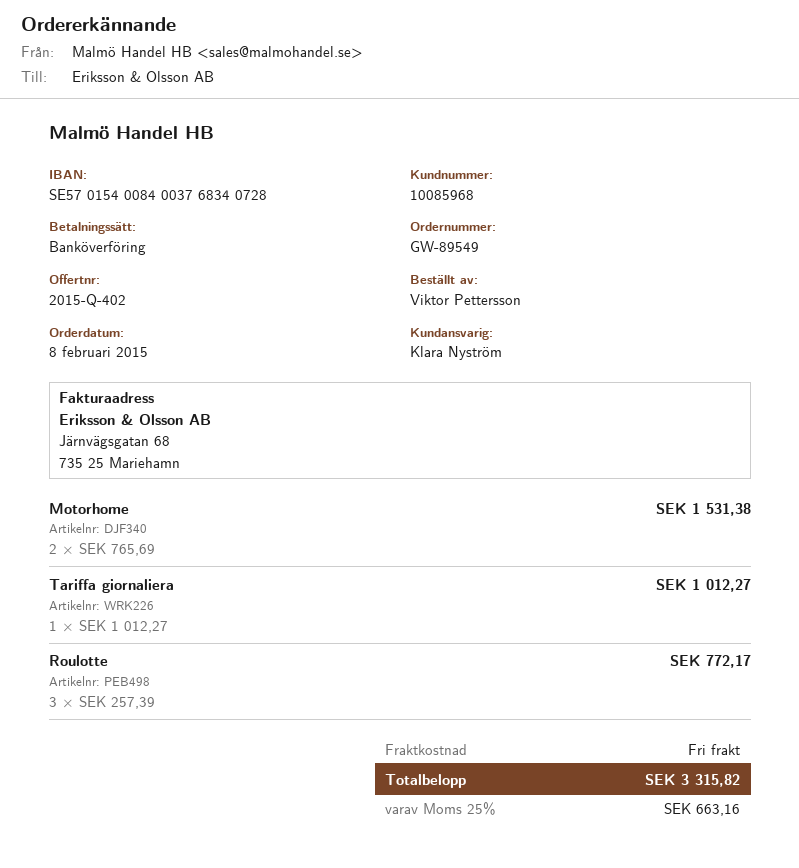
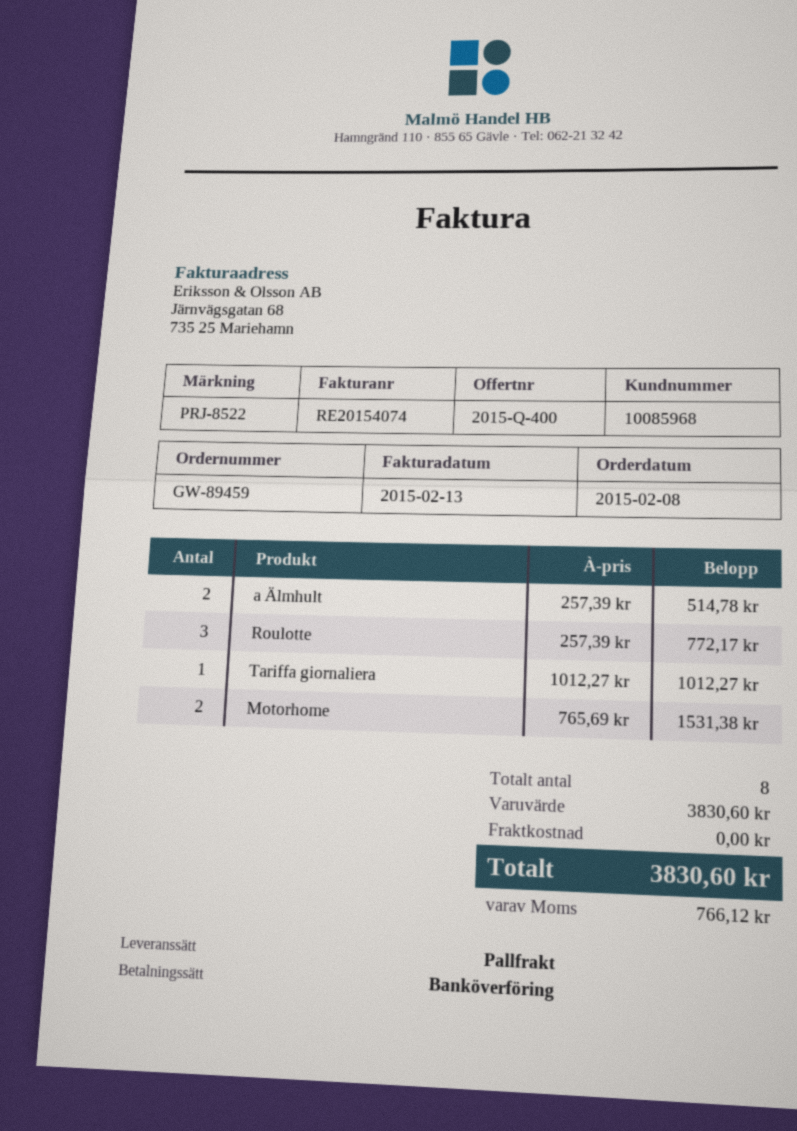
quote number: 2015-Q-402 -> 2015-Q-400
order number: GW-89549 -> GW-89459
a Älmhult: none -> 2 x 257.39 = 514.78
tax: 663.16 -> 766.12
total: 3315.82 -> 3830.60

